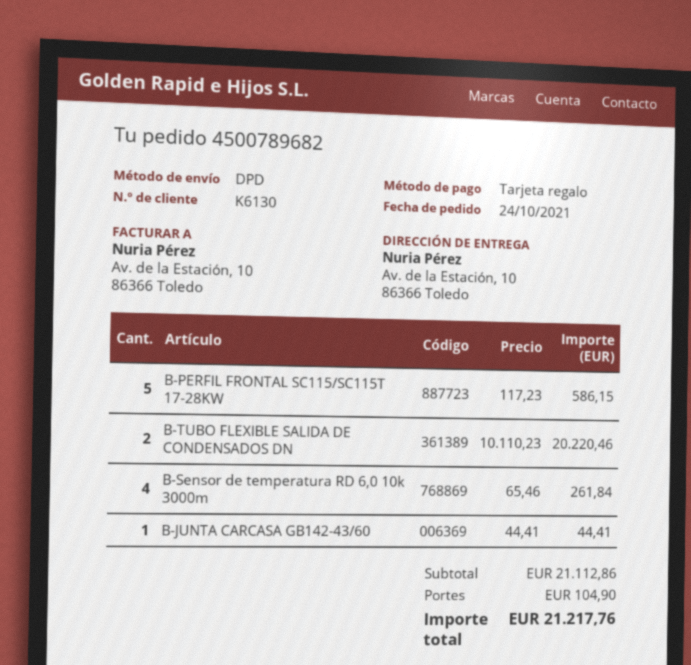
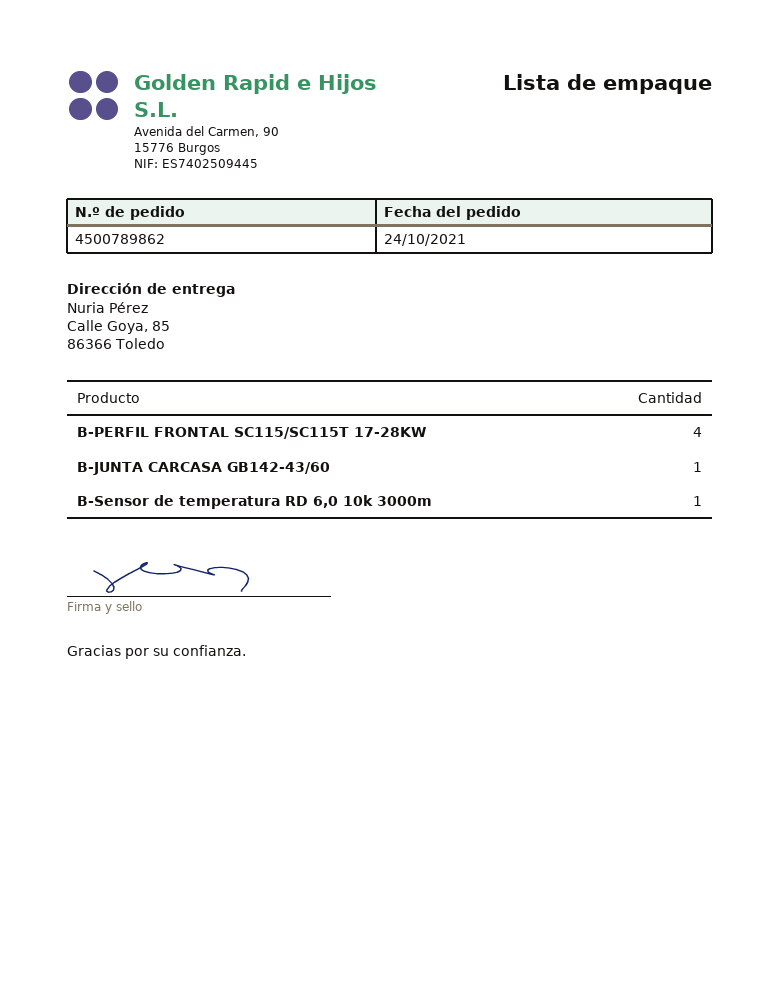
order number: 4500789682 -> 4500789862
ship to: Av. de la Estación, 10, 86366 Toledo -> Calle Goya, 85, 86366 Toledo
B-PERFIL FRONTAL SC115/SC115T 17-28KW: 5 -> 4
B-TUBO FLEXIBLE SALIDA DE CONDENSADOS DN: 2 -> none
B-Sensor de temperatura RD 6,0 10k 3000m: 4 -> 1

